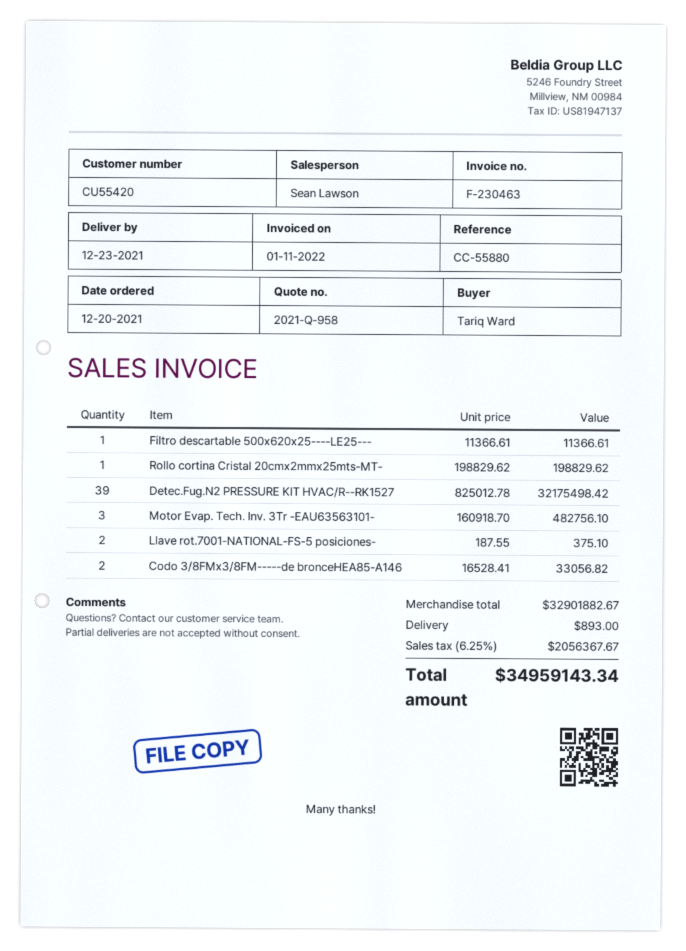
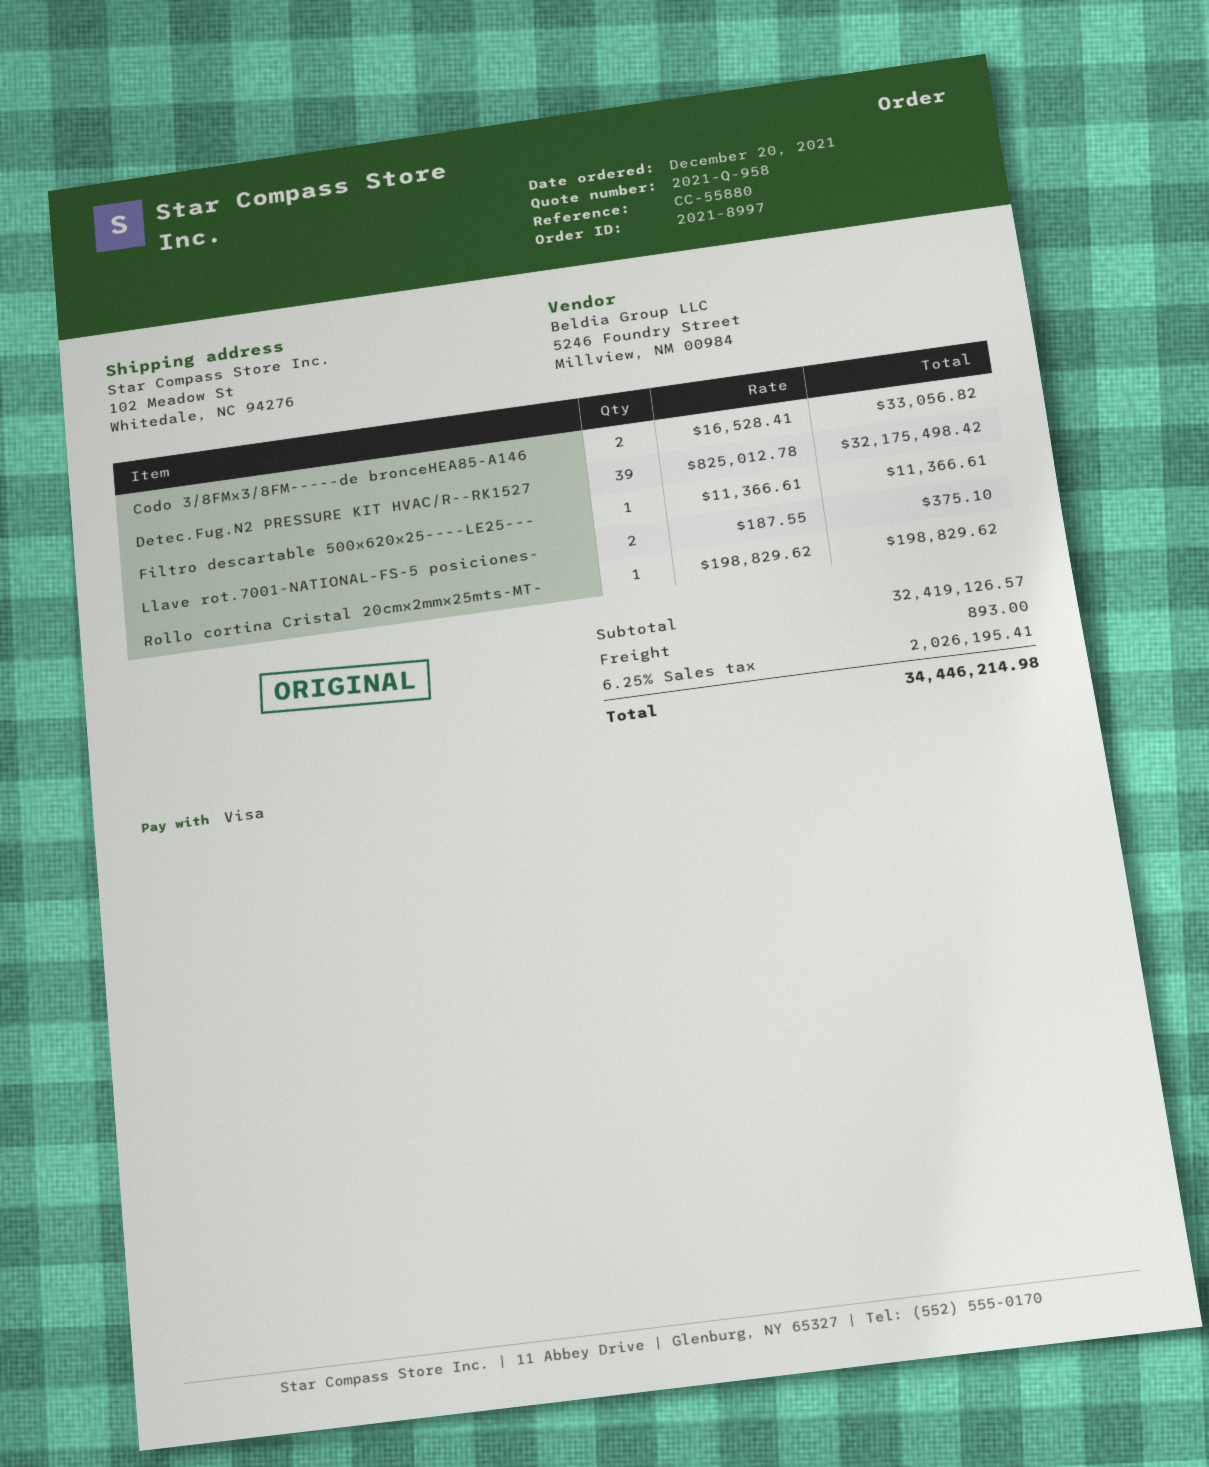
Motor Evap. Tech. Inv. 3Tr -EAU63563101-: 3 x 160918.70 = 482756.10 -> none
subtotal: 32901882.67 -> 32419126.57
tax: 6.25% = 2056367.67 -> 6.25% = 2026195.41
total: 34959143.34 -> 34446214.98

